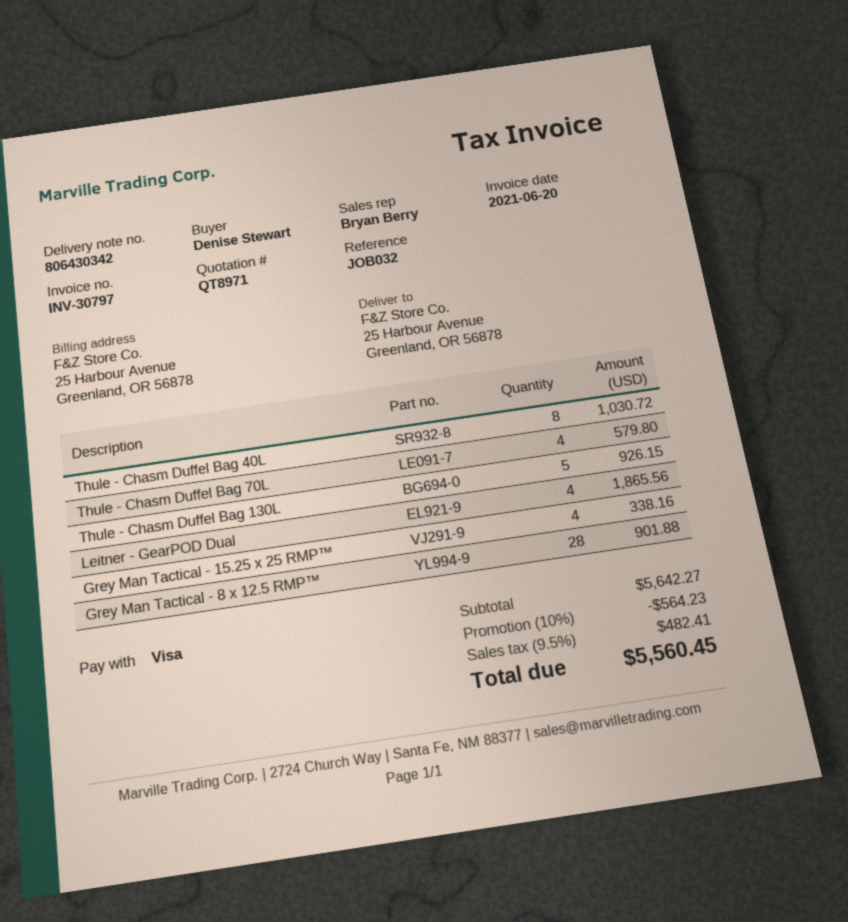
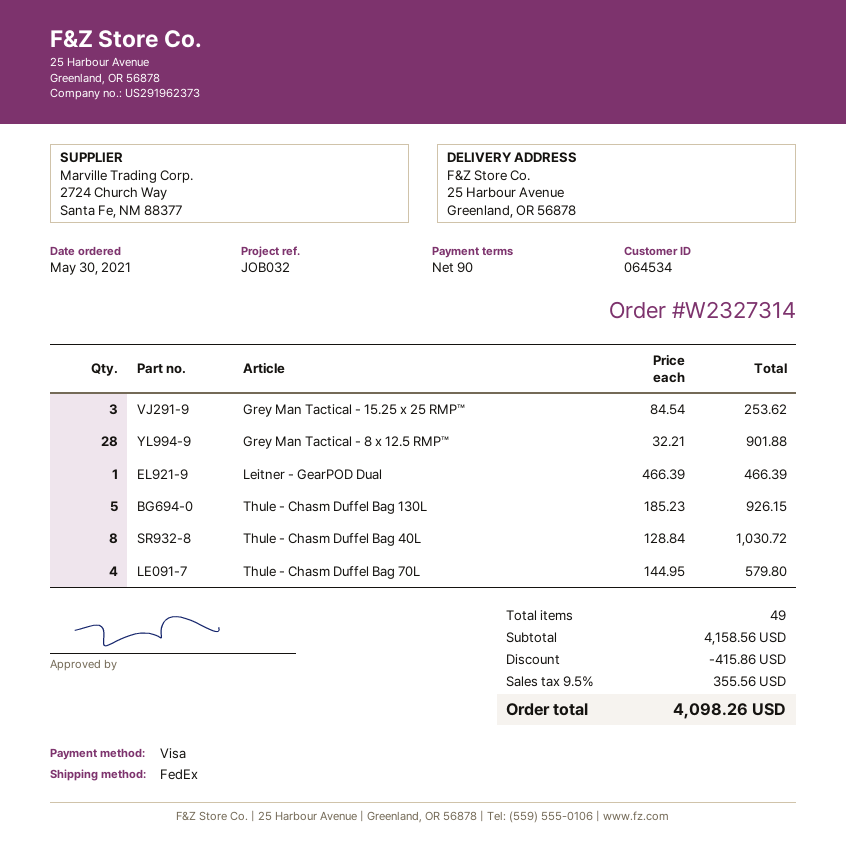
Leitner - GearPOD Dual: 4 for 1865.56 -> 1 for 466.39
Grey Man Tactical - 15.25 x 25 RMP™: 4 for 338.16 -> 3 for 253.62
subtotal: 5642.27 -> 4158.56
discount: 564.23 -> 415.86
tax: 9.5% = 482.41 -> 9.5% = 355.56
total: 5560.45 -> 4098.26

